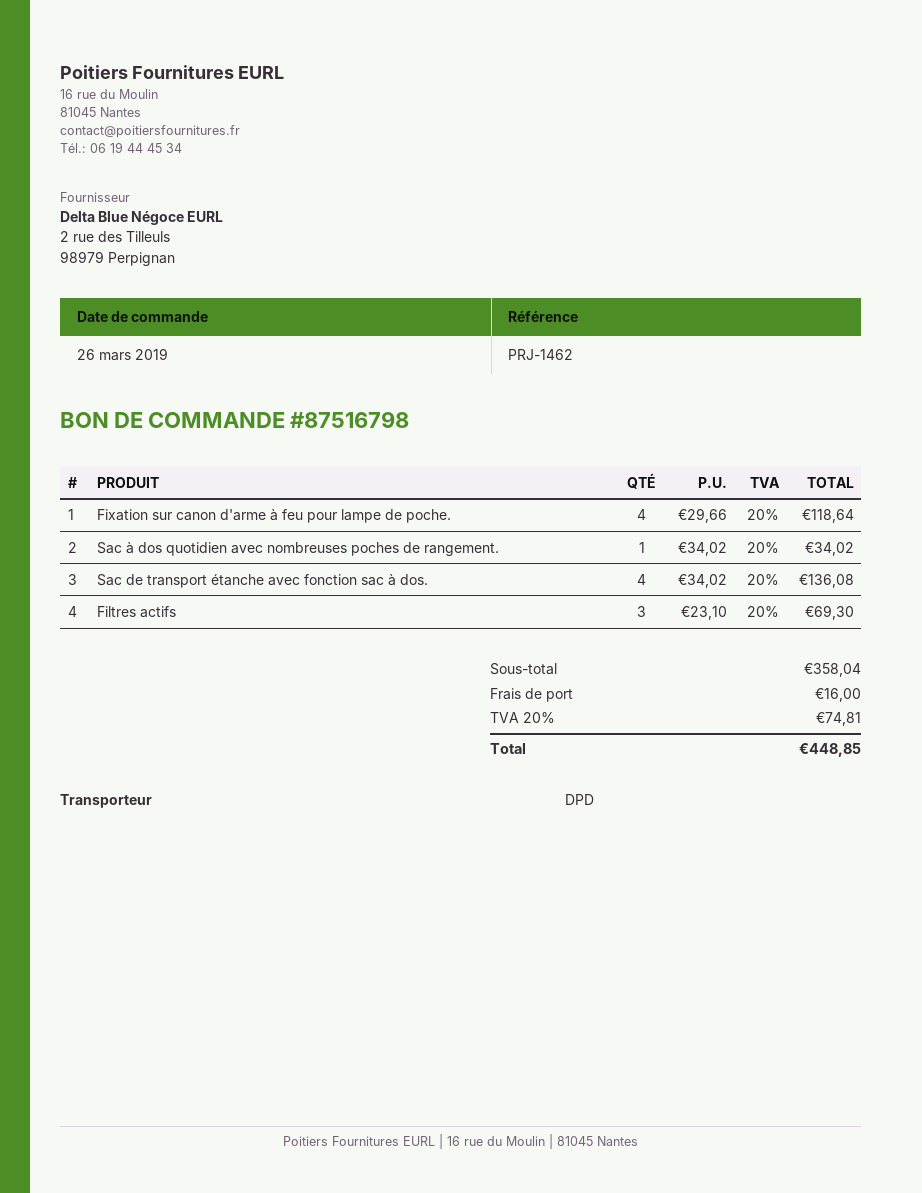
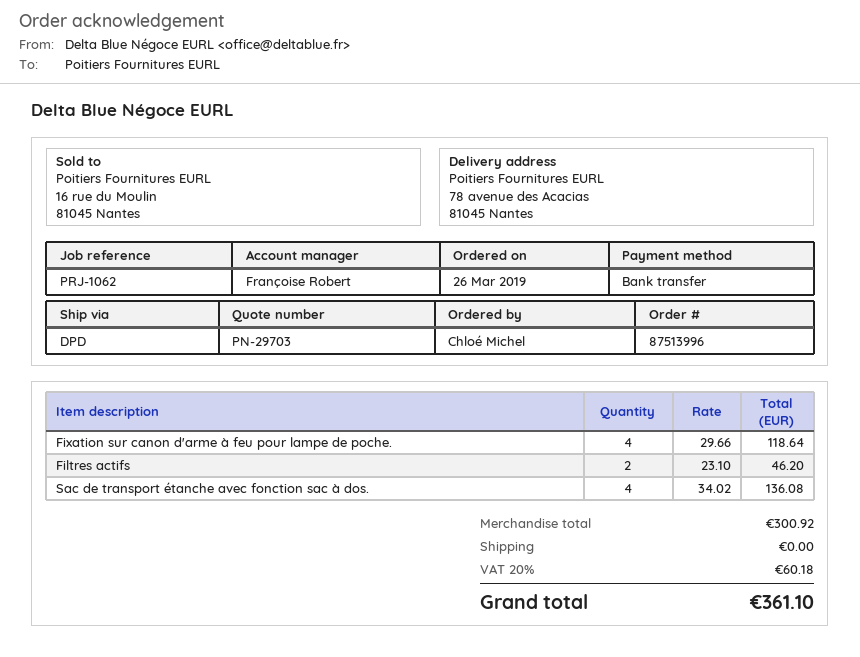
order number: 87516798 -> 87513996
reference: PRJ-1462 -> PRJ-1062
Sac à dos quotidien avec nombreuses poches de rangement.: 1 x 34.02 = 34.02 -> none
Filtres actifs: 3 x 23.10 = 69.30 -> 2 x 23.10 = 46.20
subtotal: 358.04 -> 300.92
shipping: 16.00 -> 0.00
tax: 20% = 74.81 -> 20% = 60.18
total: 448.85 -> 361.10

